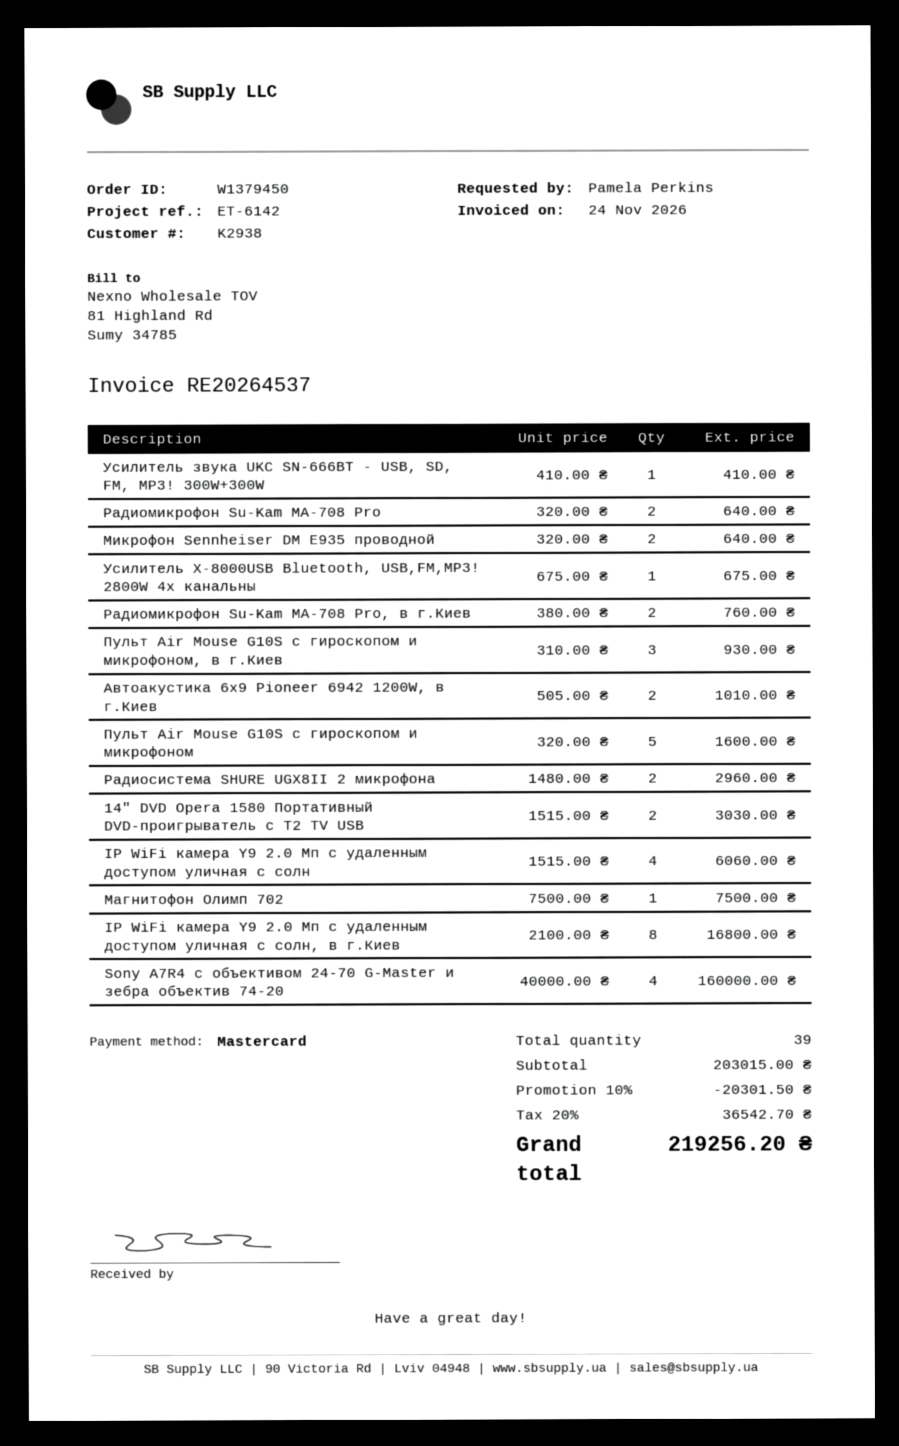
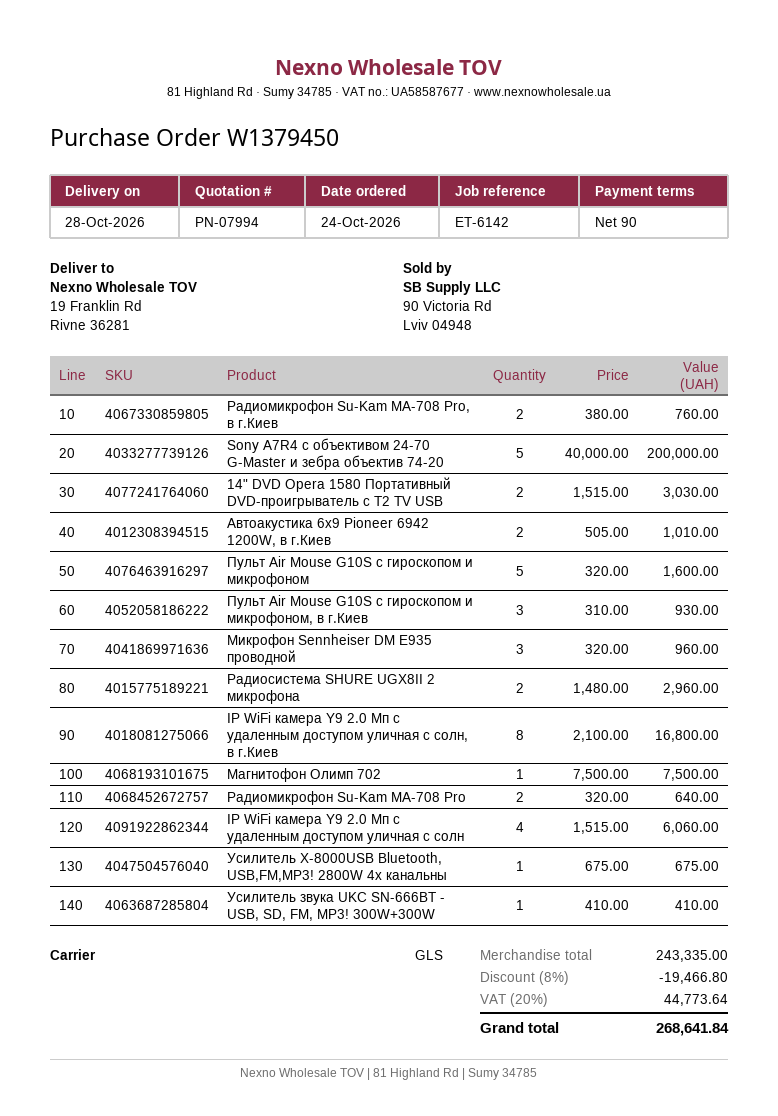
Микрофон Sennheiser DM E935 проводной: 2 x 320.00 = 640.00 -> 3 x 320.00 = 960.00
Sony A7R4 с объективом 24-70 G-Master и зебра объектив 74-20: 4 x 40000.00 = 160000.00 -> 5 x 40000.00 = 200000.00
subtotal: 203015.00 -> 243335.00
discount: 10% = 20301.50 -> 8% = 19466.80
tax: 20% = 36542.70 -> 20% = 44773.64
total: 219256.20 -> 268641.84

